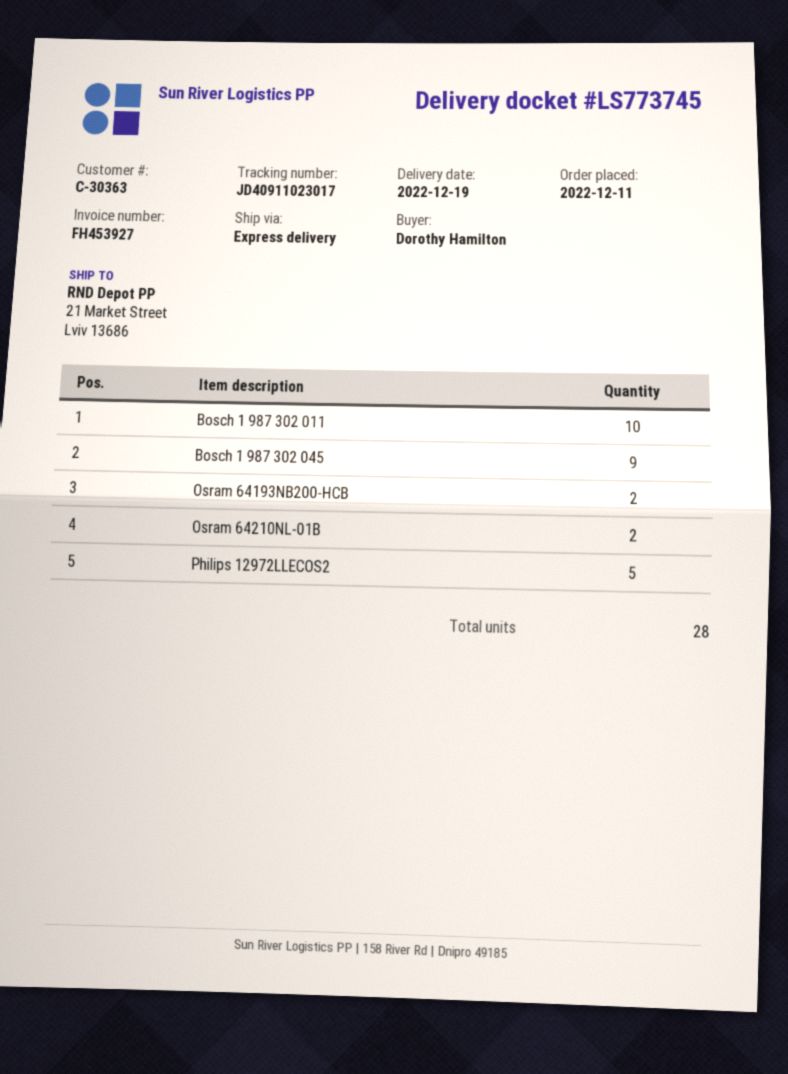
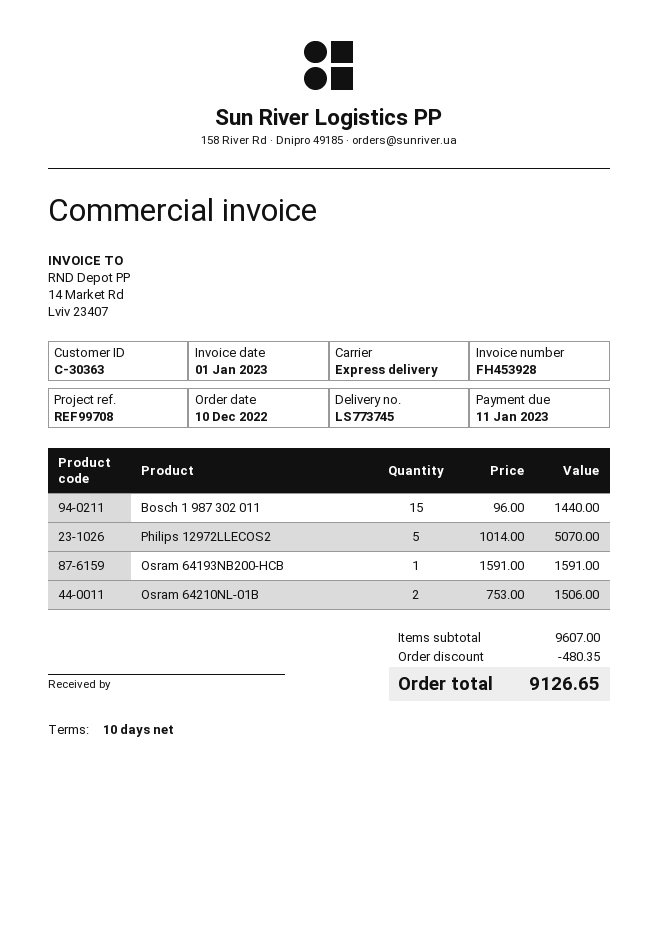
order date: 2022-12-11 -> 2022-12-10
invoice number: FH453927 -> FH453928
Bosch 1 987 302 011: 10 -> 15
Bosch 1 987 302 045: 9 -> none
Osram 64193NB200-HCB: 2 -> 1

